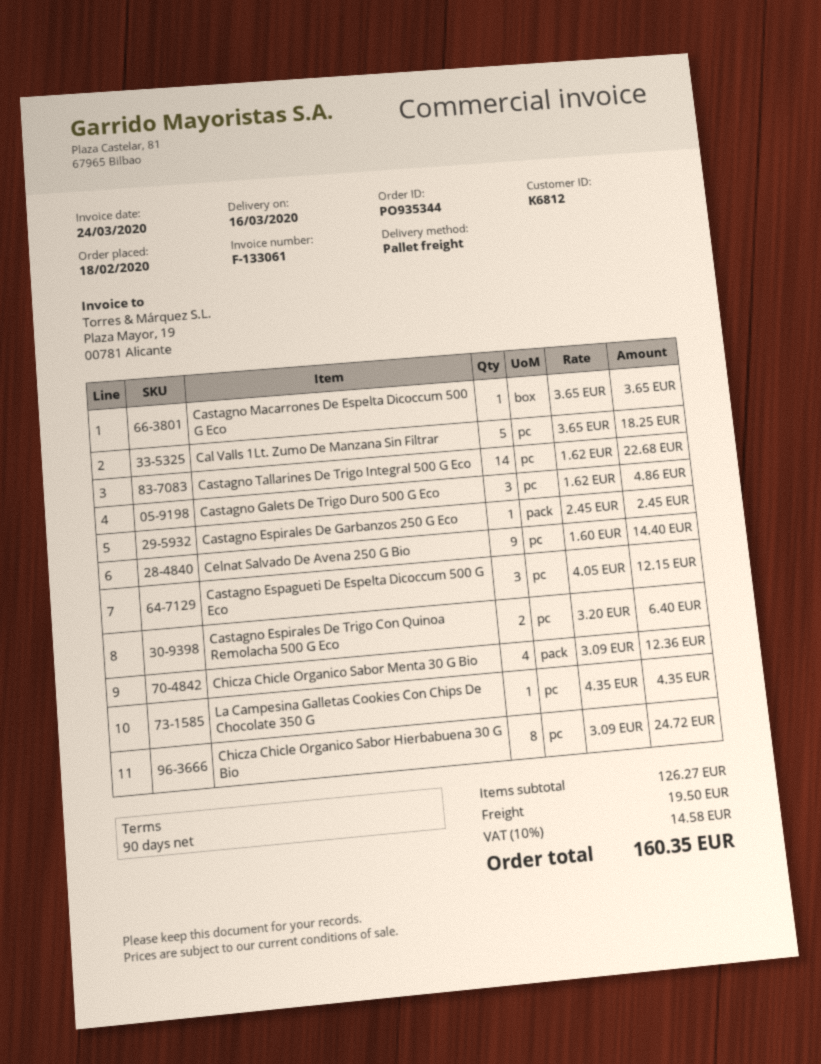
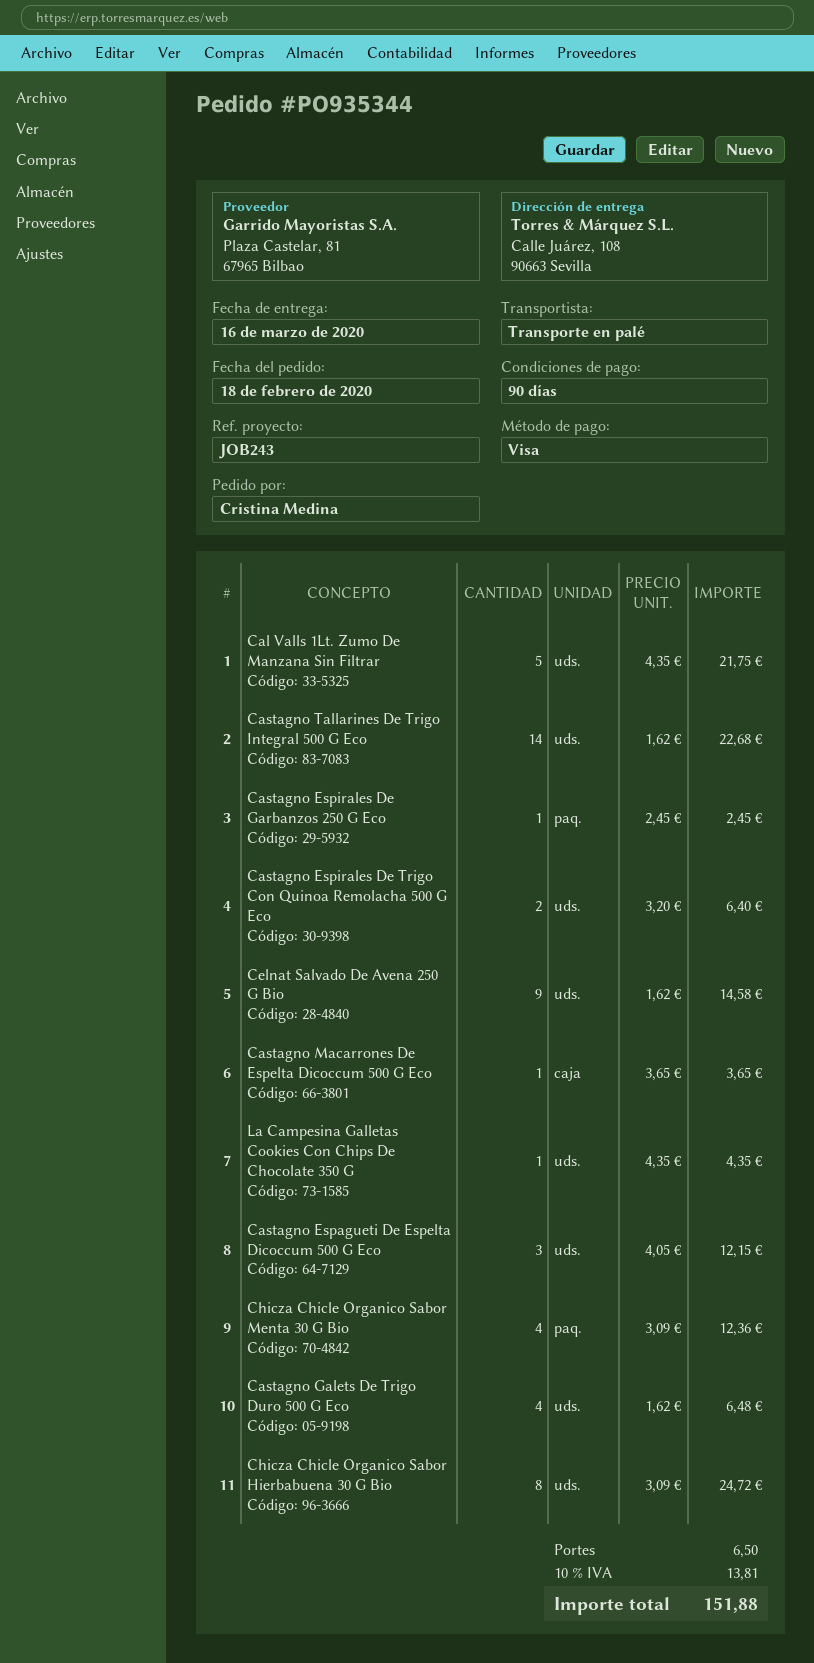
Cal Valls 1Lt. Zumo De Manzana Sin Filtrar: 5 x 3.65 = 18.25 -> 5 x 4.35 = 21.75
Castagno Galets De Trigo Duro 500 G Eco: 3 x 1.62 = 4.86 -> 4 x 1.62 = 6.48
Celnat Salvado De Avena 250 G Bio: 9 x 1.60 = 14.40 -> 9 x 1.62 = 14.58
shipping: 19.50 -> 6.50
tax: 10% = 14.58 -> 10% = 13.81
total: 160.35 -> 151.88

